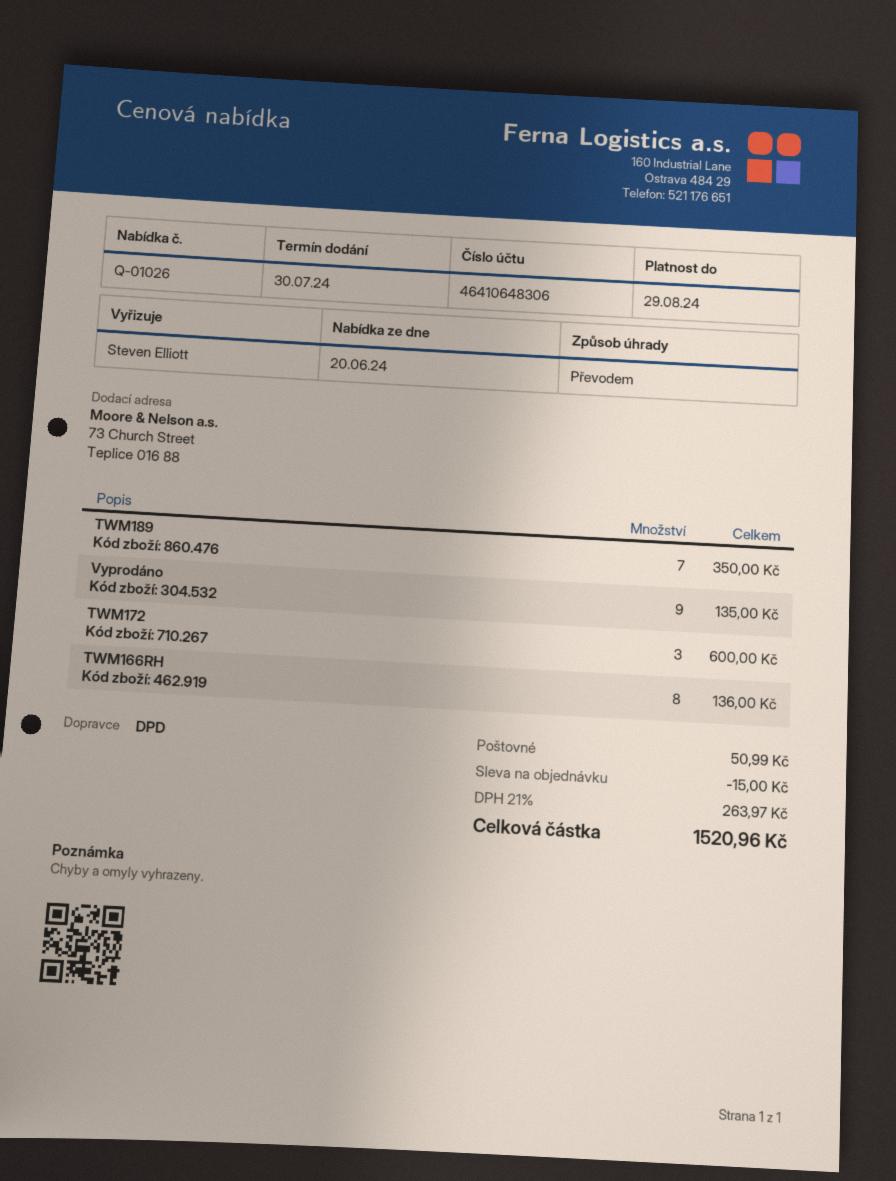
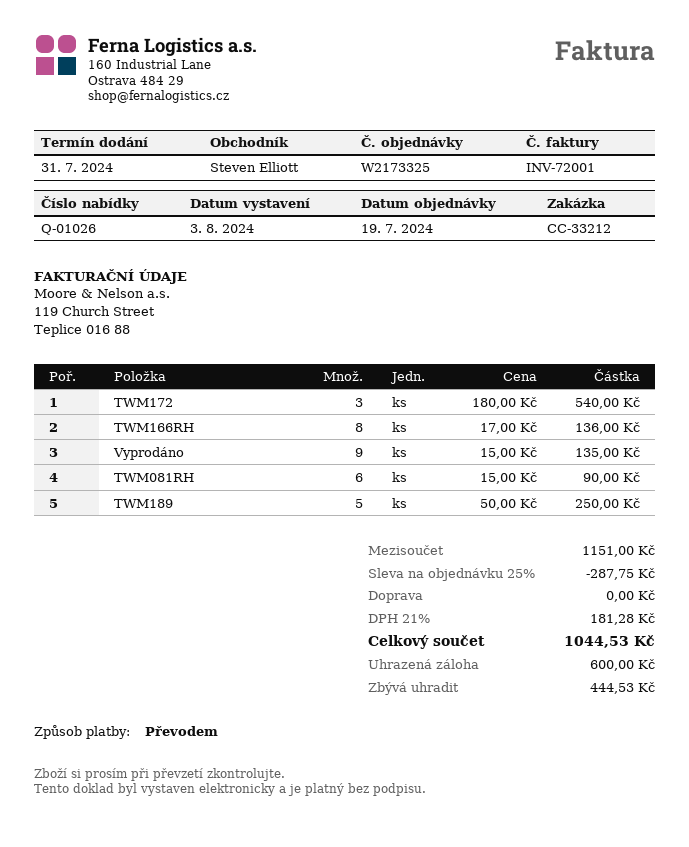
delivery date: 2024-07-30 -> 2024-07-31
TWM189: 7 for 350.00 -> 5 for 250.00
TWM172: 3 for 600.00 -> 3 for 540.00
TWM081RH: none -> 6 for 90.00
discount: 15.00 -> 287.75
shipping: 50.99 -> 0.00
tax: 21% = 263.97 -> 21% = 181.28
total: 1520.96 -> 1044.53

